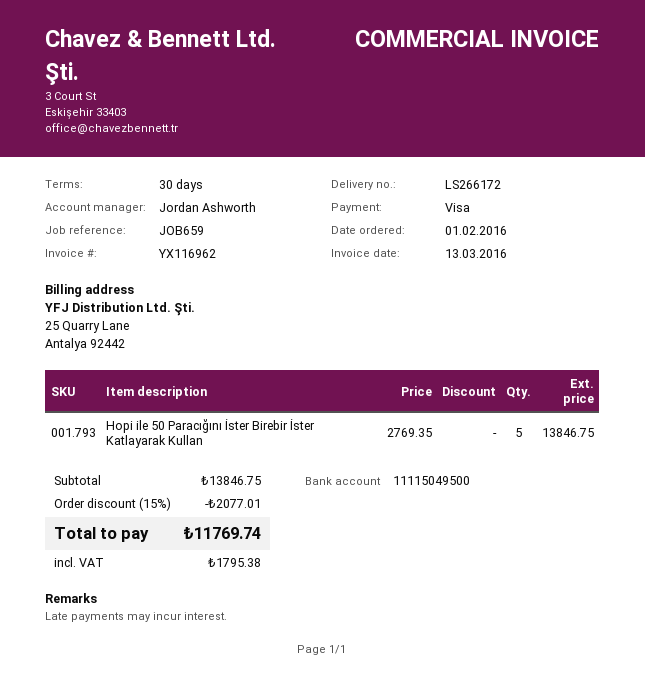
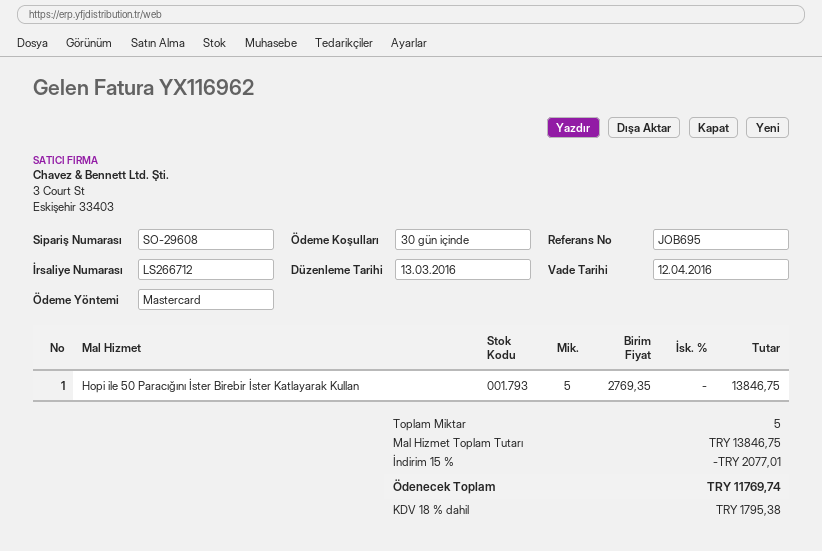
delivery note number: LS266172 -> LS266712
reference: JOB659 -> JOB695
payment method: Visa -> Mastercard

